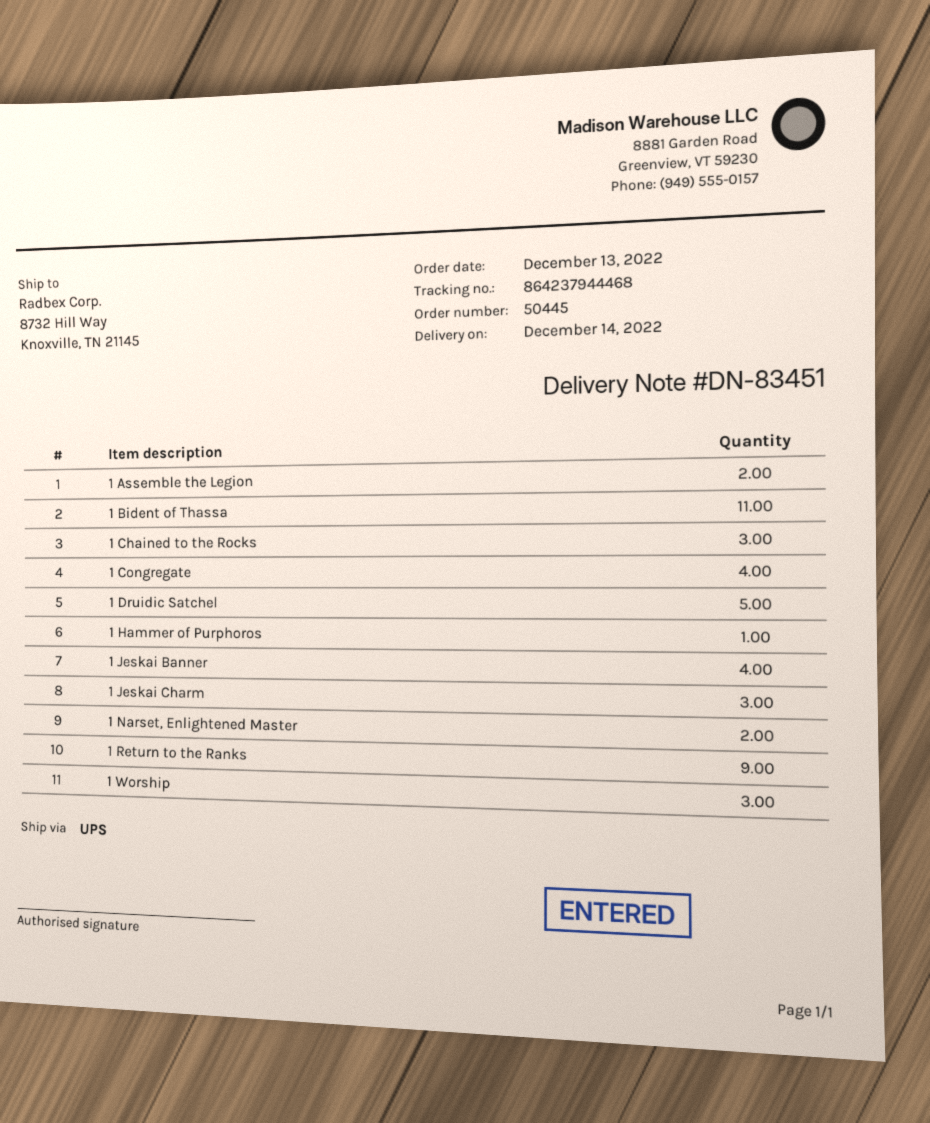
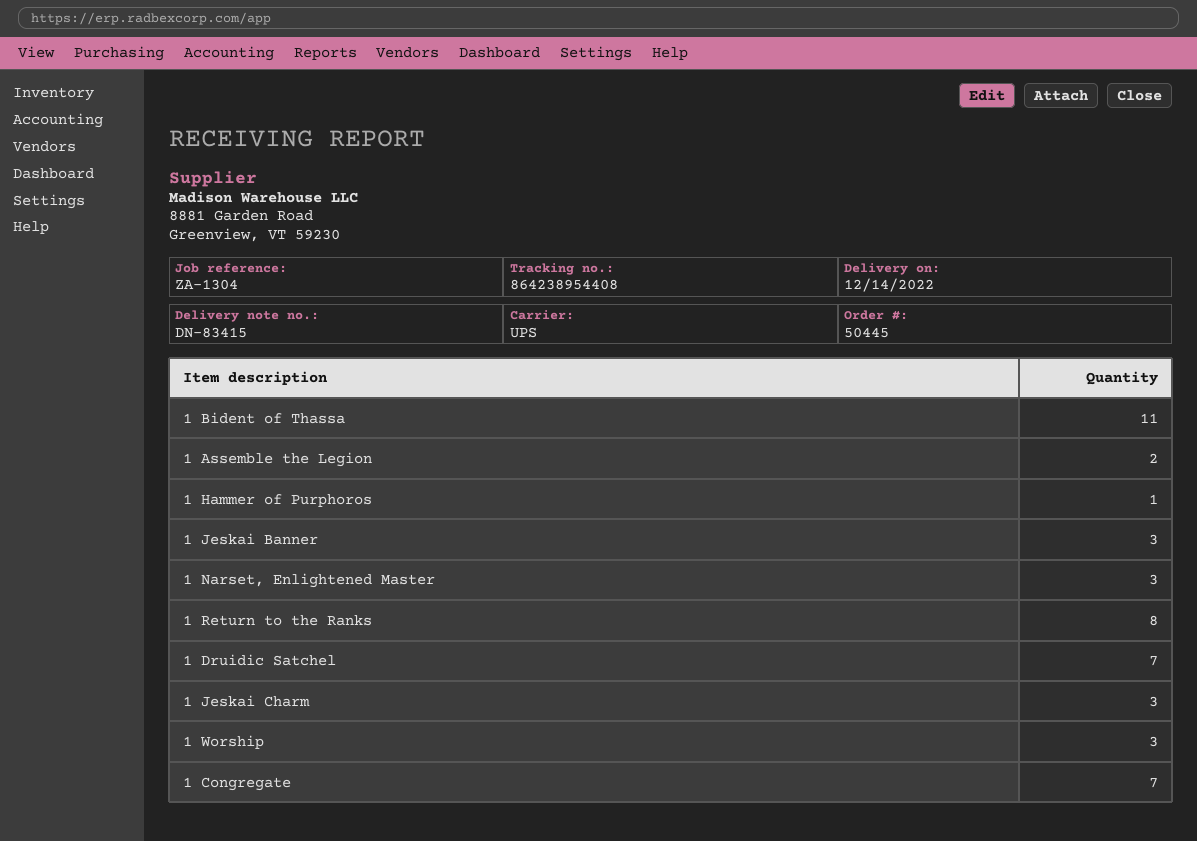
delivery note number: DN-83451 -> DN-83415
tracking number: 864237944468 -> 864238954408
1 Chained to the Rocks: 3 -> none
1 Congregate: 4 -> 7
1 Druidic Satchel: 5 -> 7
1 Jeskai Banner: 4 -> 3
1 Narset, Enlightened Master: 2 -> 3
1 Return to the Ranks: 9 -> 8

